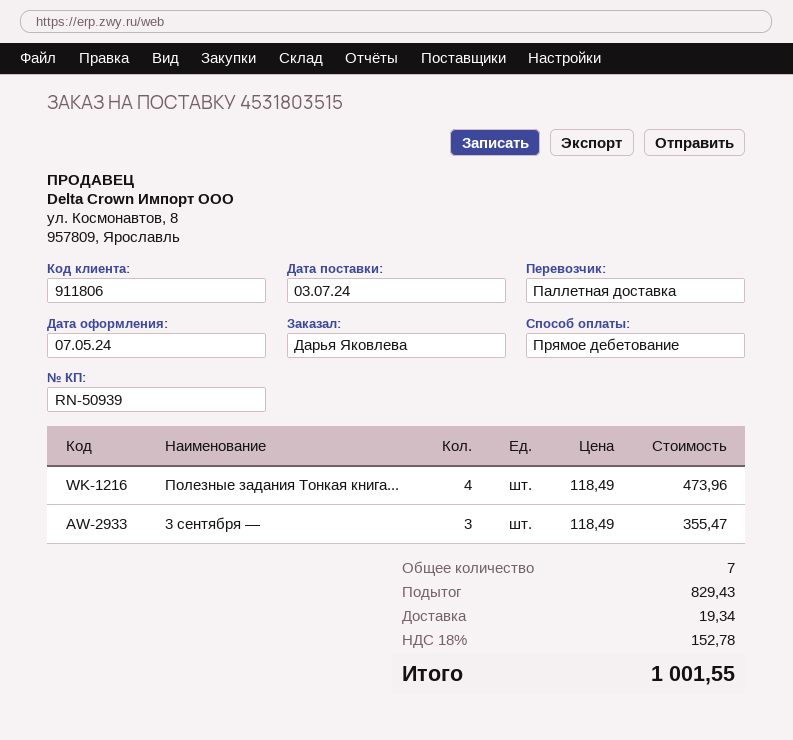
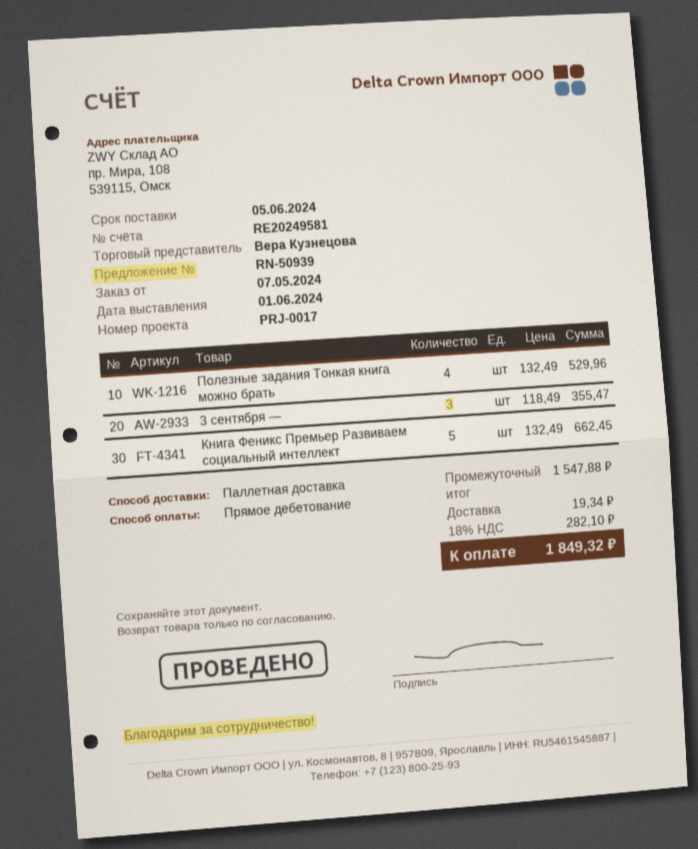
delivery date: 2024-07-03 -> 2024-06-05
Полезные задания Тонкая книга...: 4 x 118.49 = 473.96 -> 4 x 132.49 = 529.96
Книга Феникс Премьер Развиваем социальный интеллект: none -> 5 x 132.49 = 662.45
subtotal: 829.43 -> 1547.88
tax: 18% = 152.78 -> 18% = 282.10
total: 1001.55 -> 1849.32

